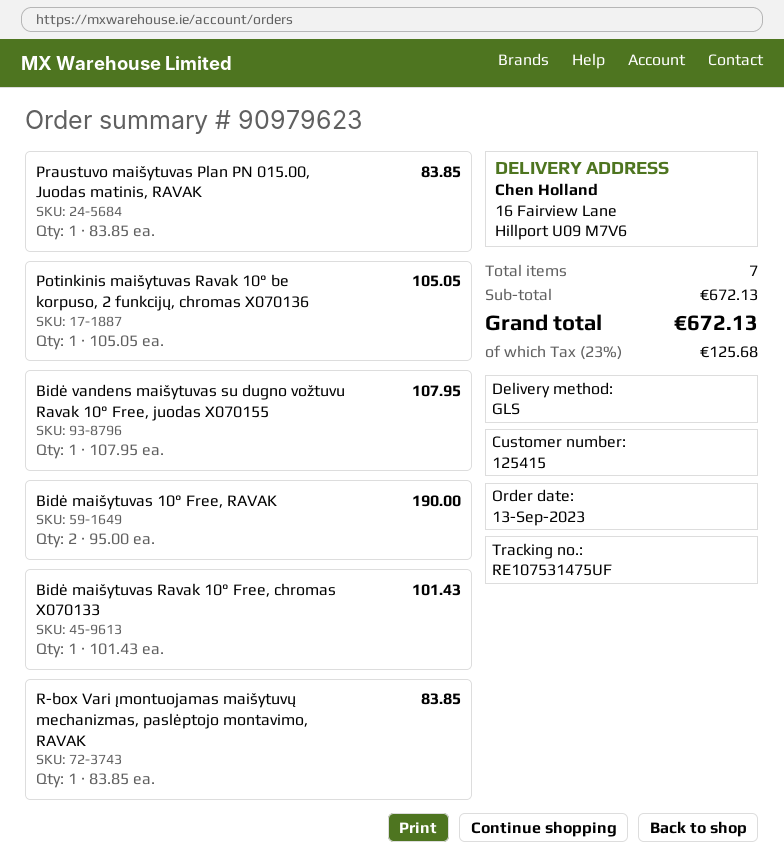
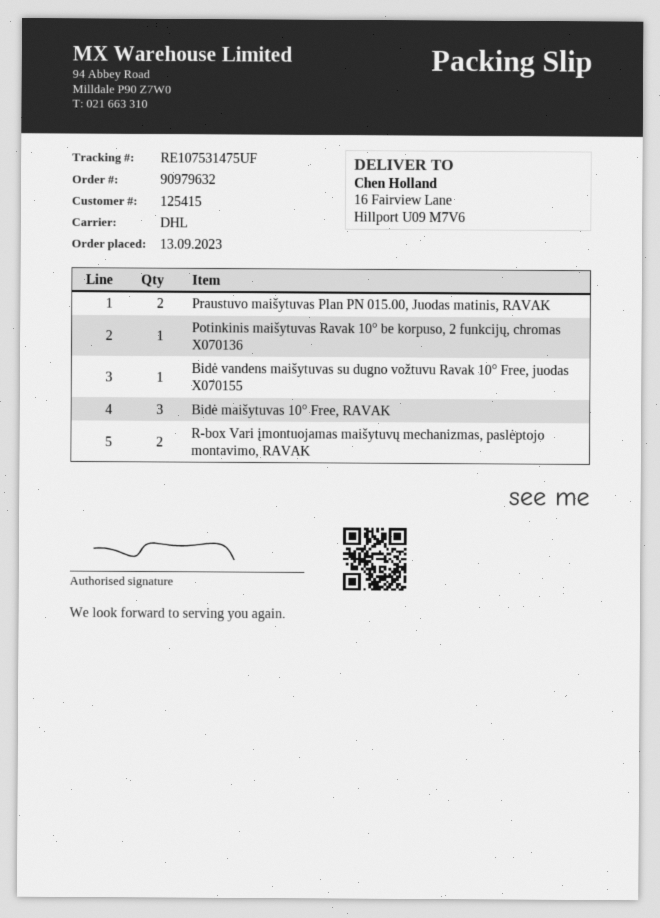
order number: 90979623 -> 90979632
shipping method: GLS -> DHL
Praustuvo maišytuvas Plan PN 015.00, Juodas matinis, RAVAK: 1 -> 2
Bidė maišytuvas 10° Free, RAVAK: 2 -> 3
Bidė maišytuvas Ravak 10° Free, chromas X070133: 1 -> none
R-box Vari įmontuojamas maišytuvų mechanizmas, paslėptojo montavimo, RAVAK: 1 -> 2

